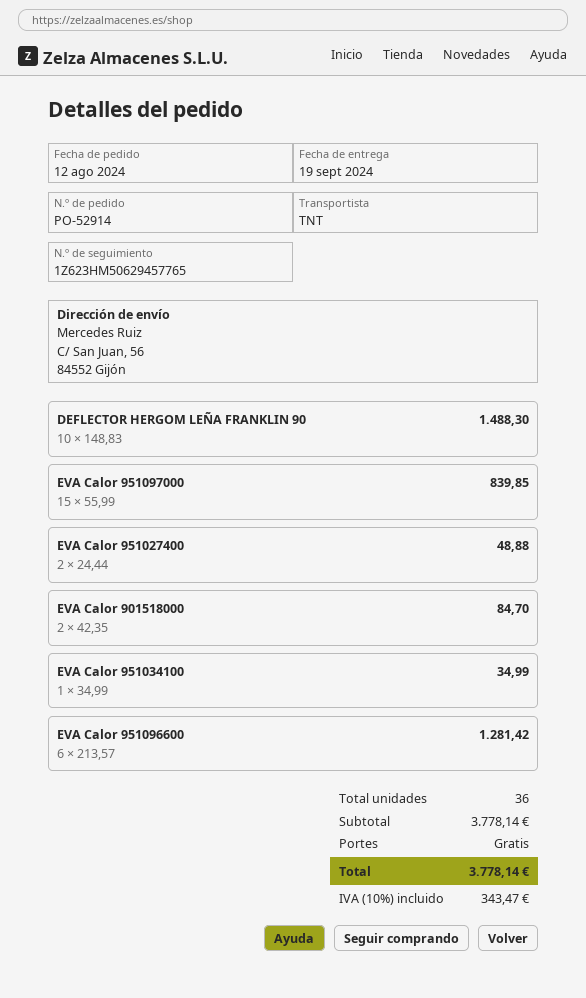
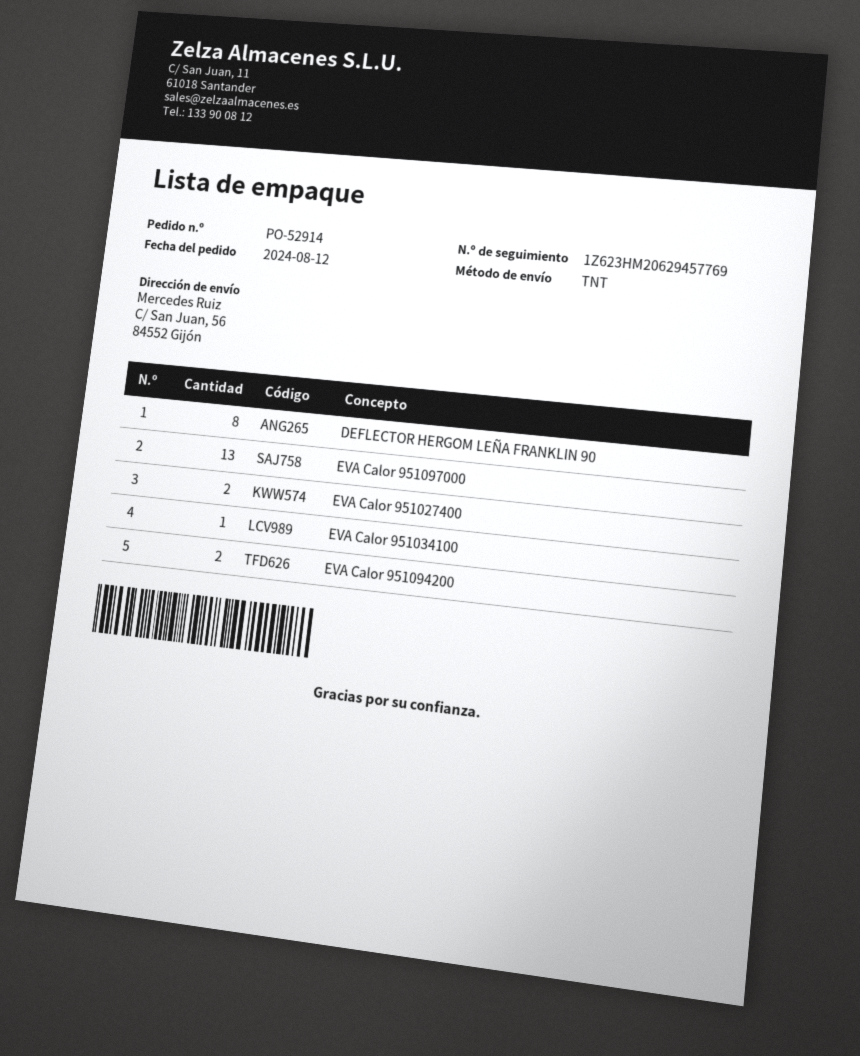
tracking number: 1Z623HM50629457765 -> 1Z623HM20629457769
DEFLECTOR HERGOM LEÑA FRANKLIN 90: 10 -> 8
EVA Calor 951097000: 15 -> 13
EVA Calor 901518000: 2 -> none
EVA Calor 951096600: 6 -> none
EVA Calor 951094200: none -> 2

